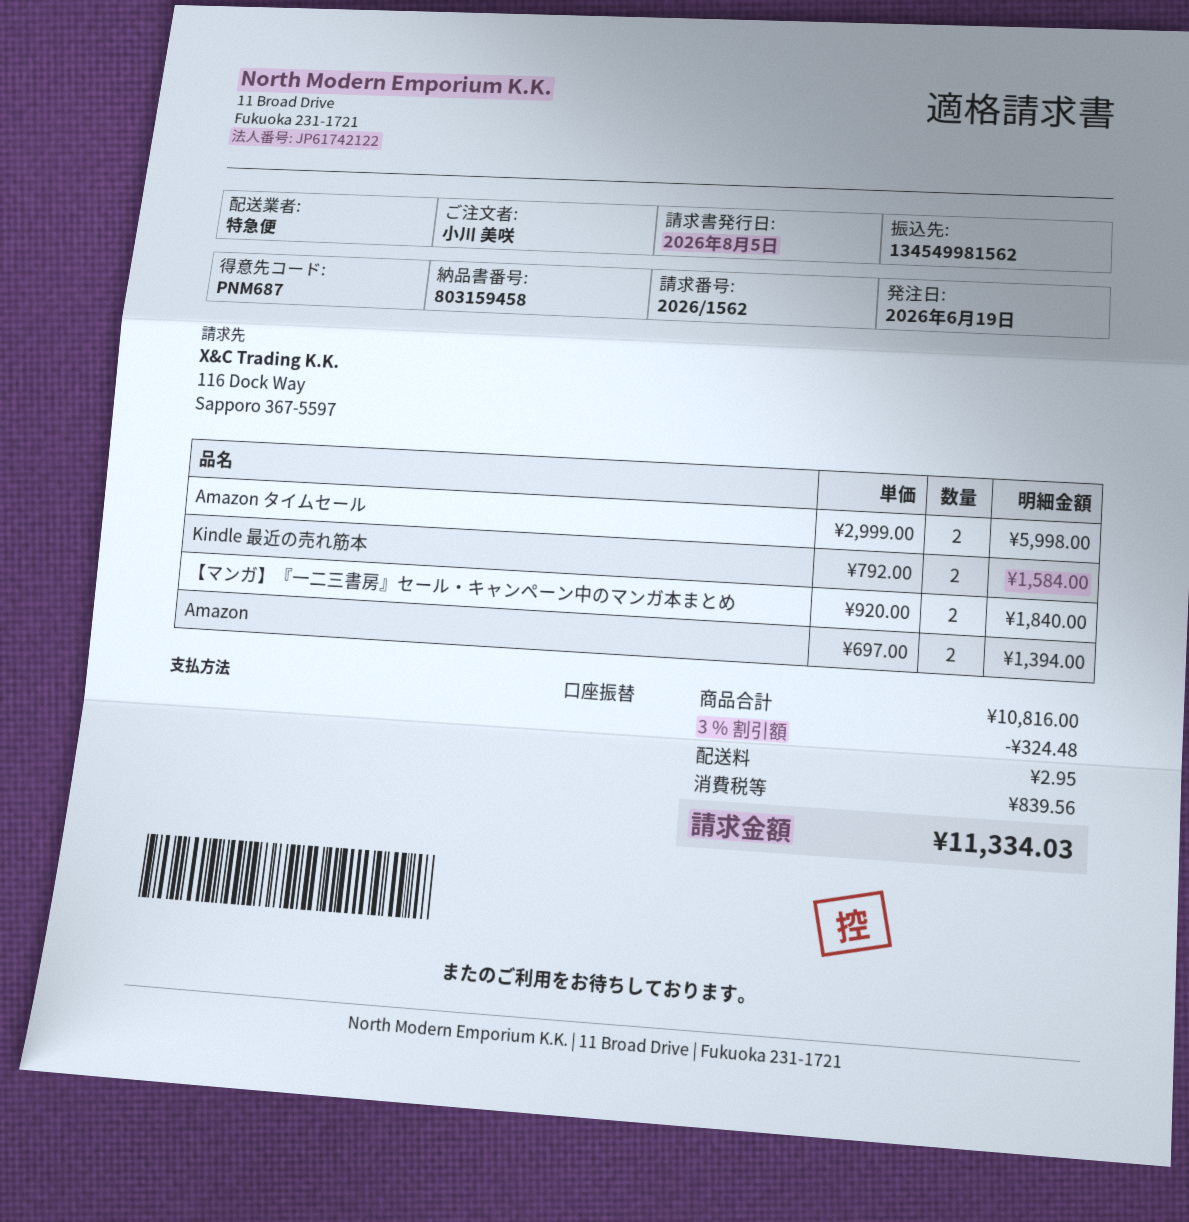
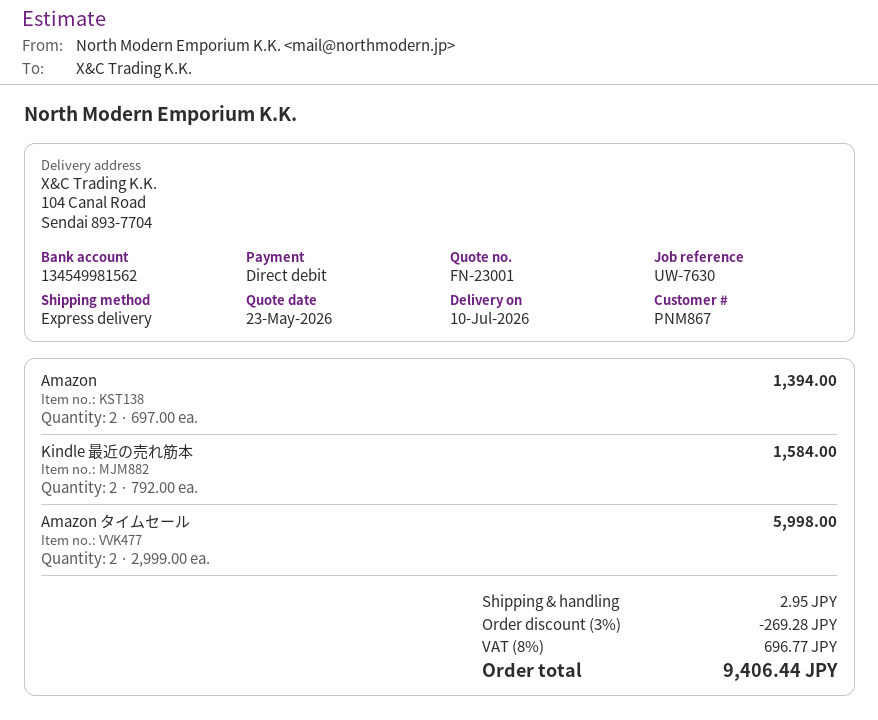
customer number: PNM687 -> PNM867
【マンガ】『一二三書房』セール・キャンペーン中のマンガ本まとめ: 2 x 920.00 = 1840.00 -> none
discount: 3% = 324.48 -> 3% = 269.28
tax: 839.56 -> 696.77
total: 11334.03 -> 9406.44

